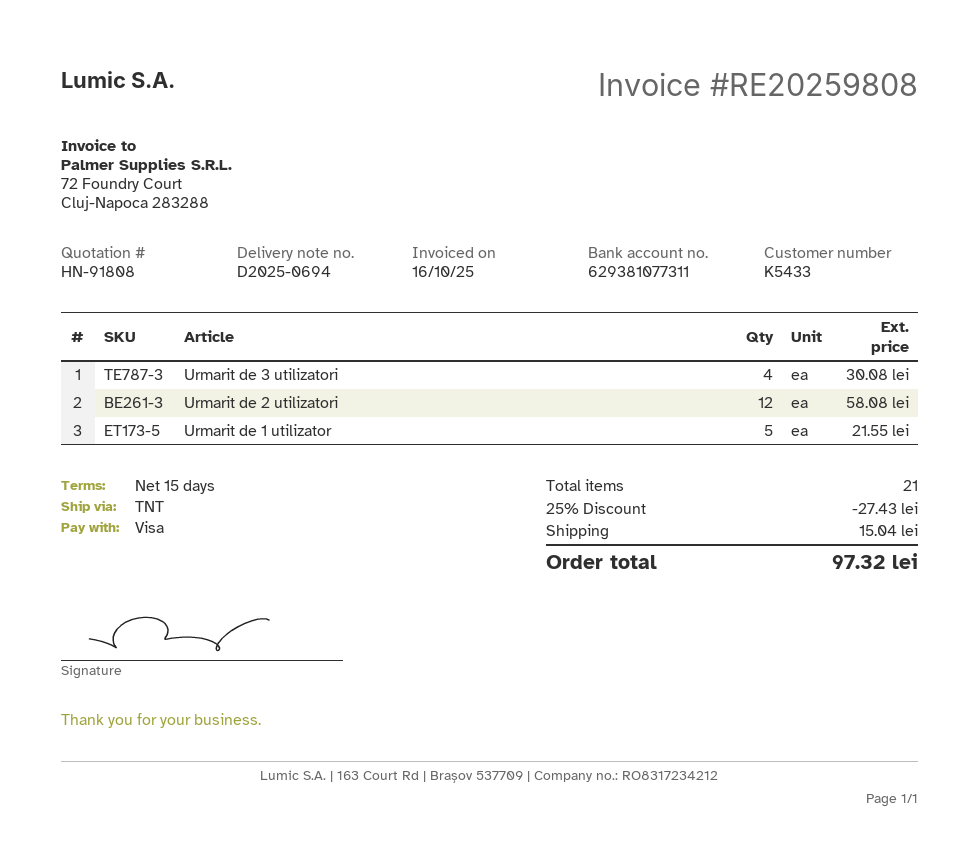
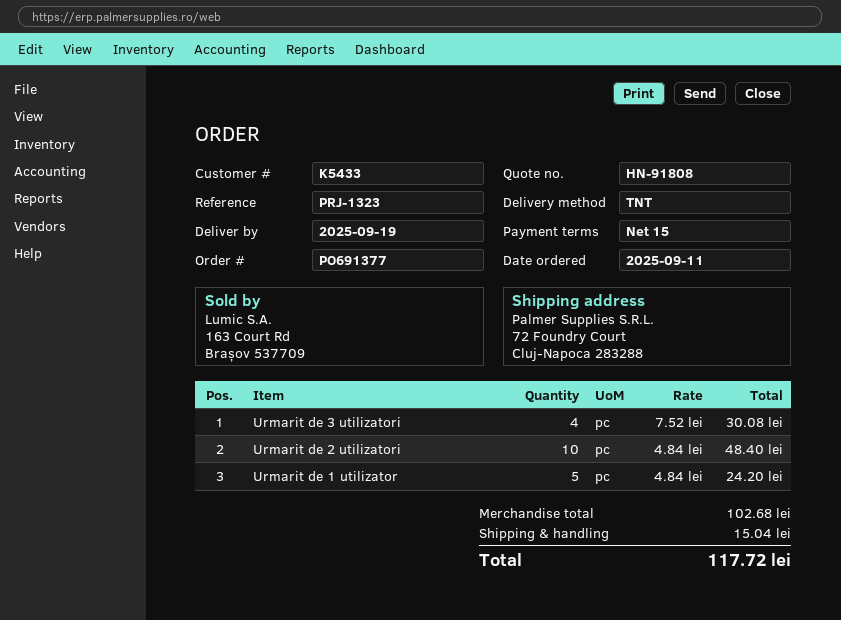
Urmarit de 2 utilizatori: 12 for 58.08 -> 10 for 48.40
Urmarit de 1 utilizator: 5 for 21.55 -> 5 for 24.20
discount: 25% = 27.43 -> none
total: 97.32 -> 117.72

